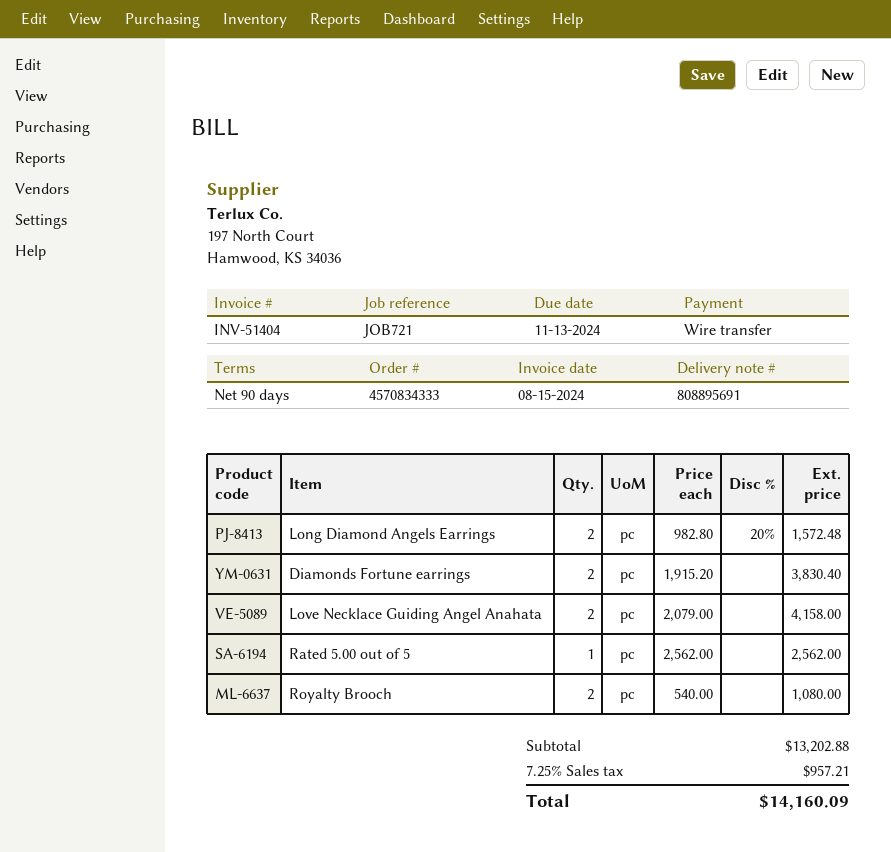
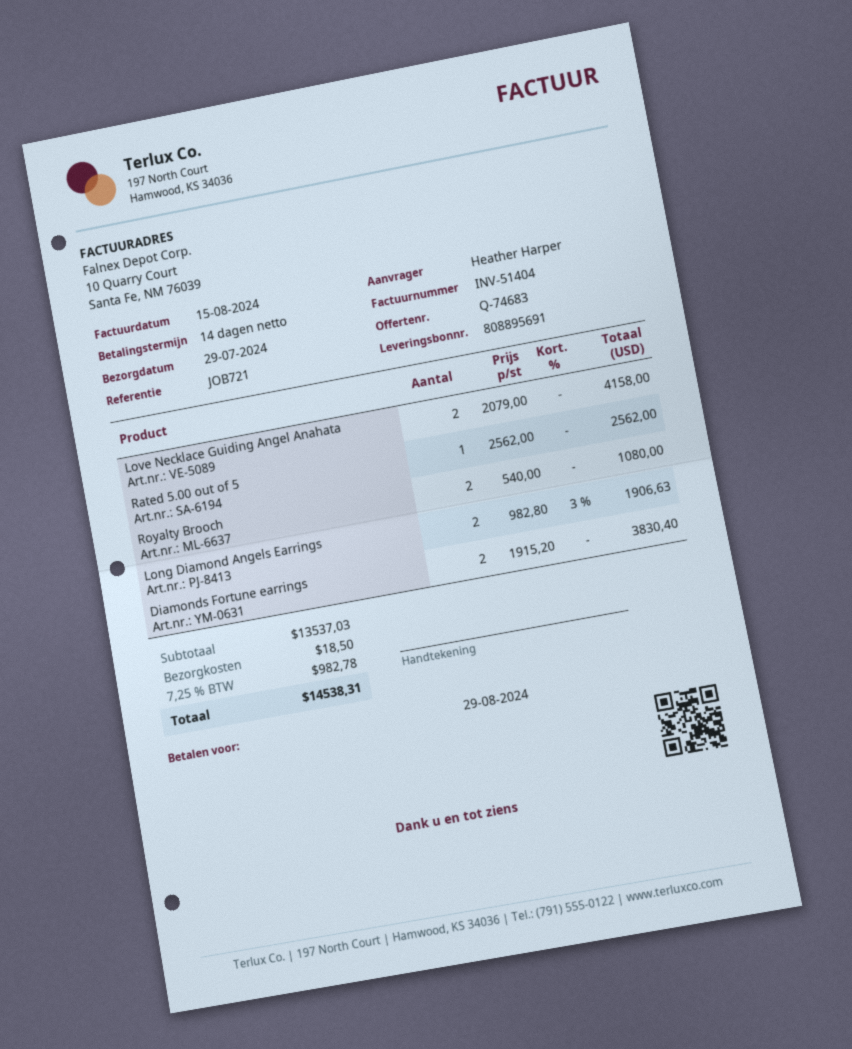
payment terms: 90 days -> 14 days
due date: 2024-11-13 -> 2024-08-29
Long Diamond Angels Earrings: 2 x 982.80 - 20% = 1572.48 -> 2 x 982.80 - 3% = 1906.63
subtotal: 13202.88 -> 13537.03
shipping: none -> 18.50
tax: 7.25% = 957.21 -> 7.25% = 982.78
total: 14160.09 -> 14538.31

